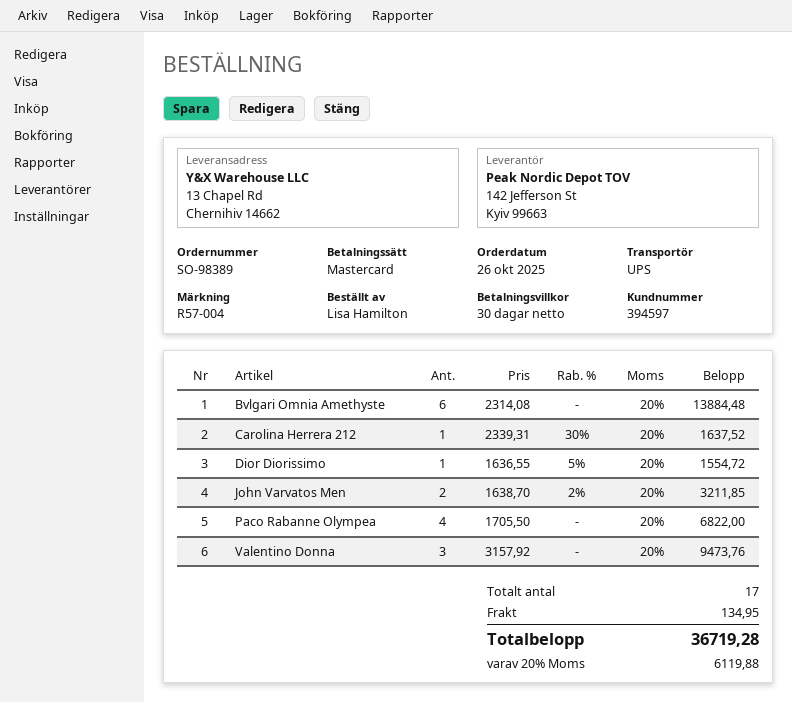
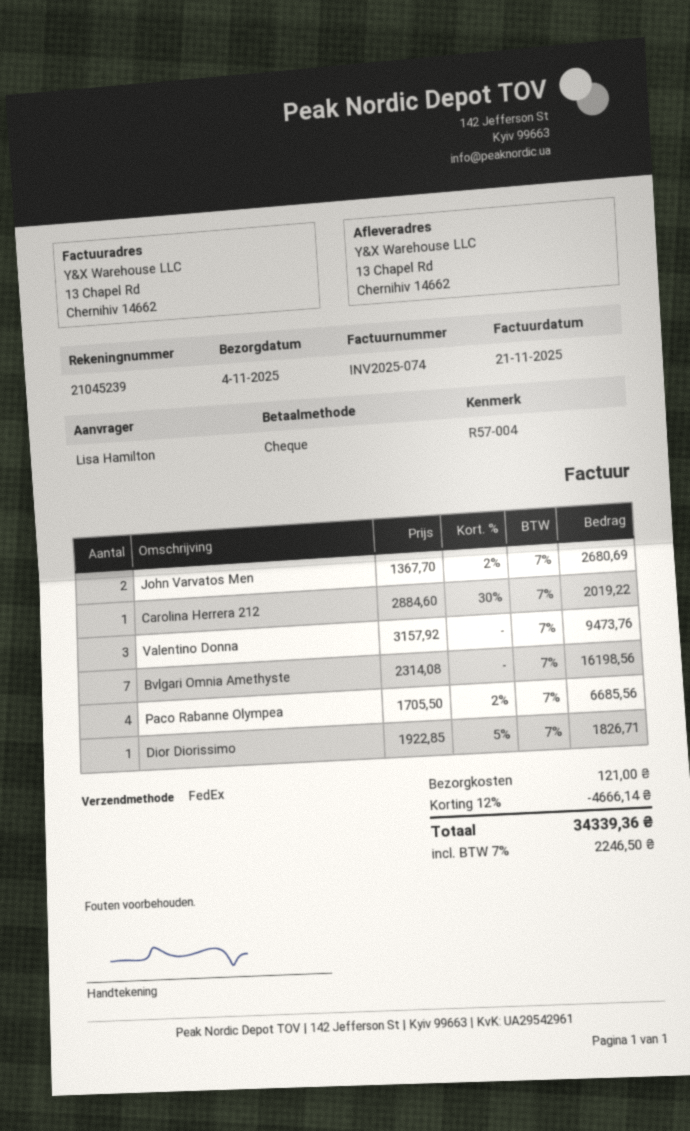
payment method: Mastercard -> cheque
shipping method: UPS -> FedEx
Bvlgari Omnia Amethyste: 6 x 2314.08 = 13884.48 -> 7 x 2314.08 = 16198.56
Carolina Herrera 212: 1 x 2339.31 - 30% = 1637.52 -> 1 x 2884.60 - 30% = 2019.22
Dior Diorissimo: 1 x 1636.55 - 5% = 1554.72 -> 1 x 1922.85 - 5% = 1826.71
John Varvatos Men: 2 x 1638.70 - 2% = 3211.85 -> 2 x 1367.70 - 2% = 2680.69
Paco Rabanne Olympea: 4 x 1705.50 = 6822.00 -> 4 x 1705.50 - 2% = 6685.56
discount: none -> 12% = 4666.14
shipping: 134.95 -> 121.00
tax: 20% = 6119.88 -> 7% = 2246.50
total: 36719.28 -> 34339.36

